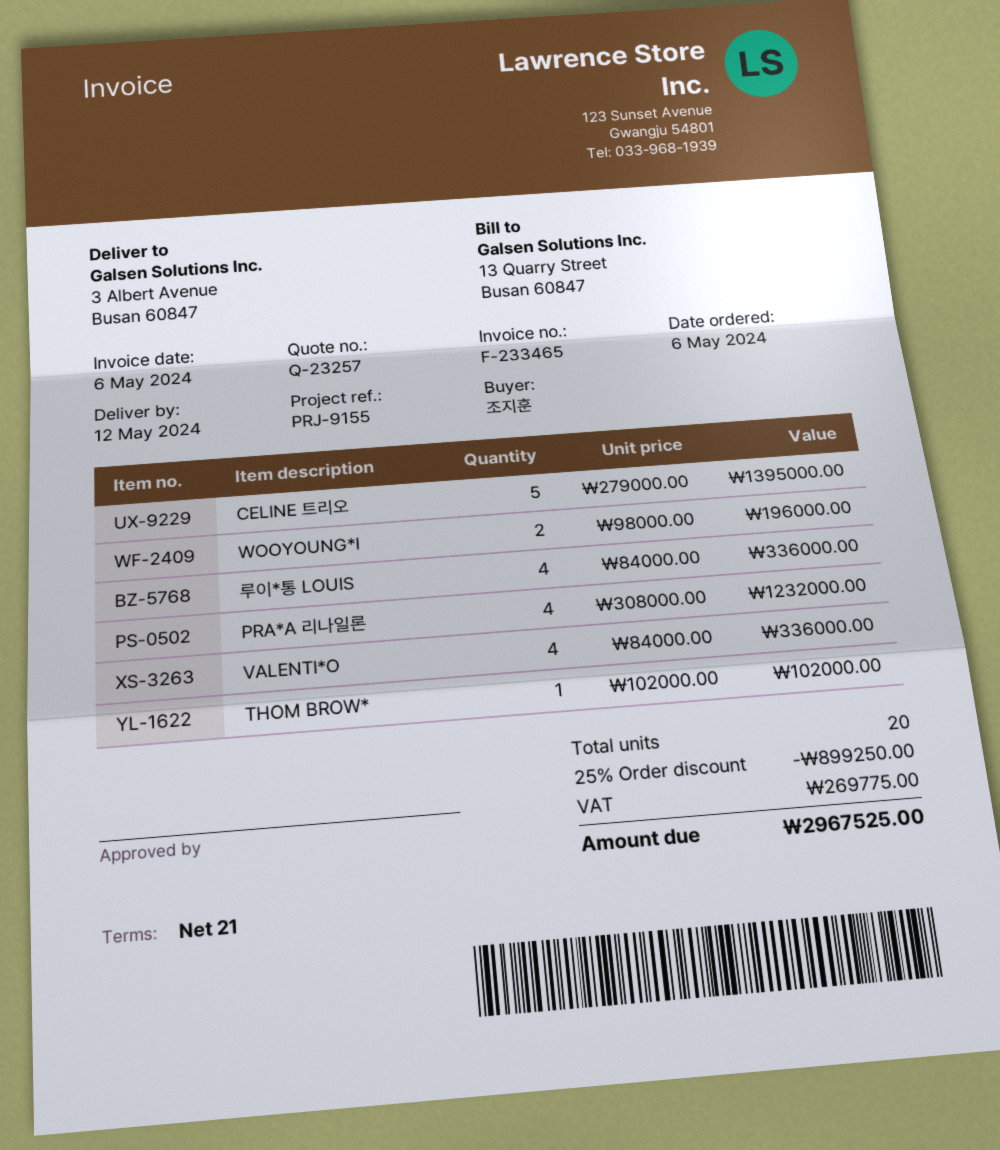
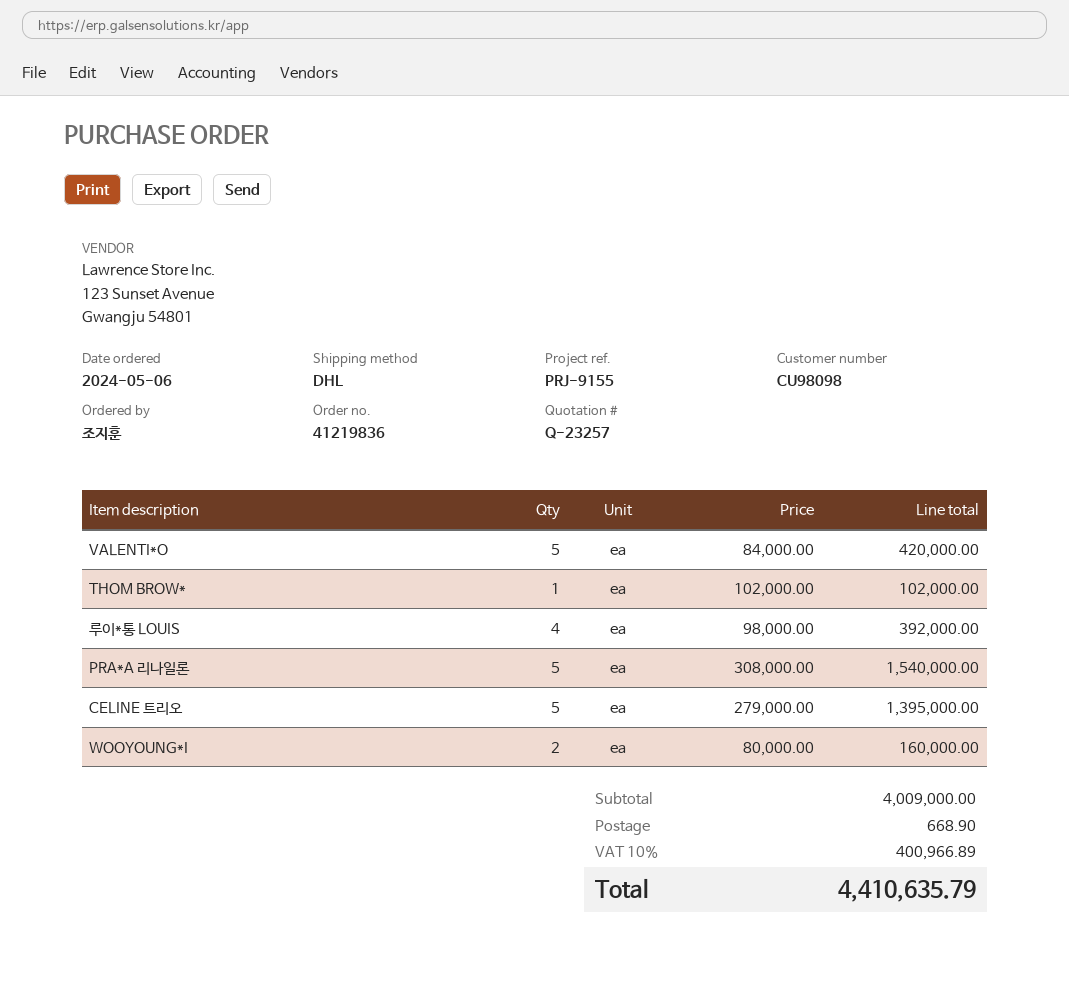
WOOYOUNG*I: 2 x 98000.00 = 196000.00 -> 2 x 80000.00 = 160000.00
루이*통 LOUIS: 4 x 84000.00 = 336000.00 -> 4 x 98000.00 = 392000.00
PRA*A 리나일론: 4 x 308000.00 = 1232000.00 -> 5 x 308000.00 = 1540000.00
VALENTI*O: 4 x 84000.00 = 336000.00 -> 5 x 84000.00 = 420000.00
discount: 25% = 899250.00 -> none
shipping: none -> 668.90
tax: 269775.00 -> 400966.89
total: 2967525.00 -> 4410635.79

